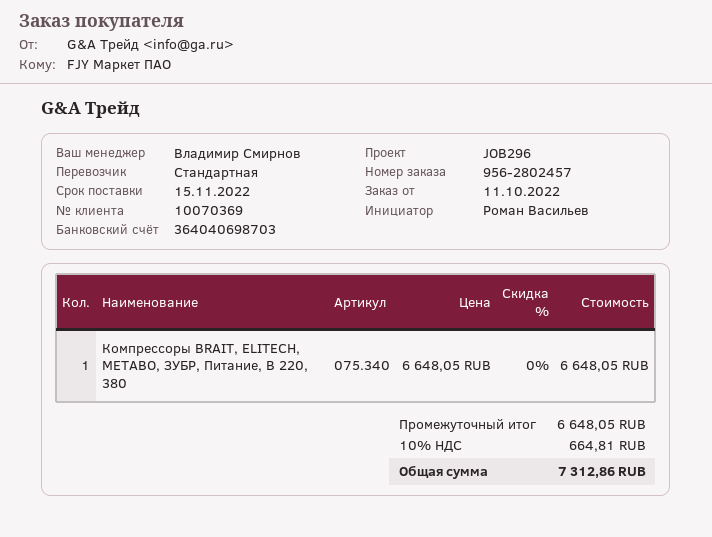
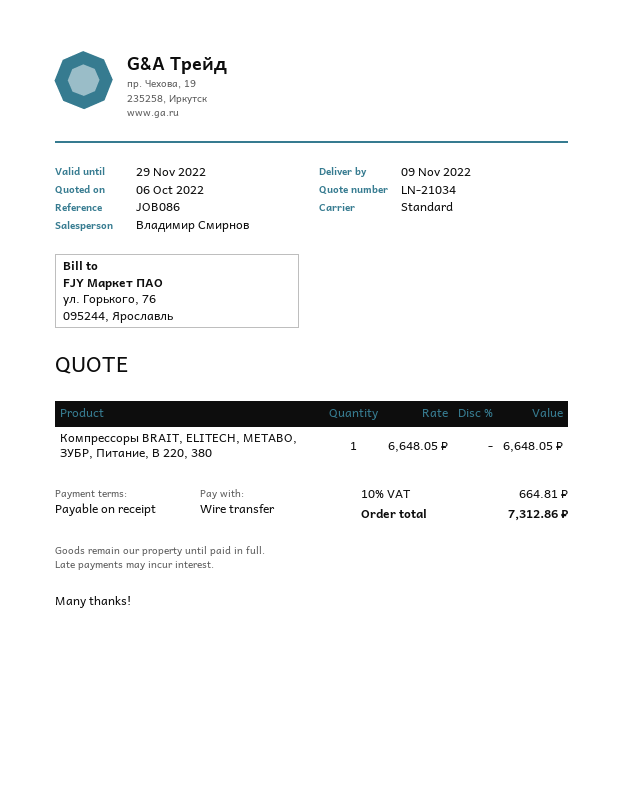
delivery date: 2022-11-15 -> 2022-11-09
reference: JOB296 -> JOB086

